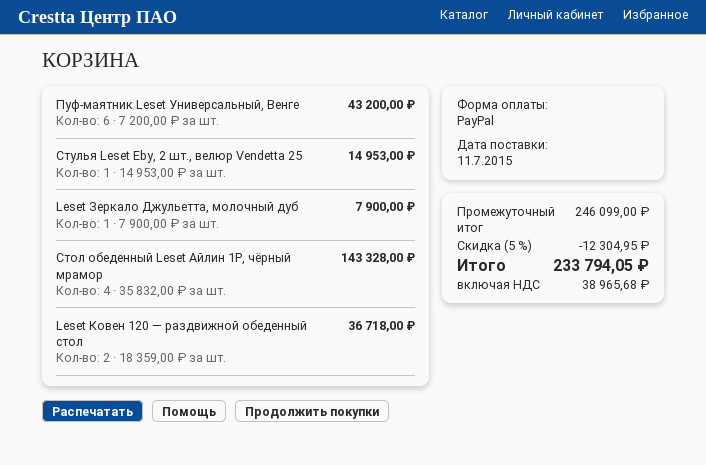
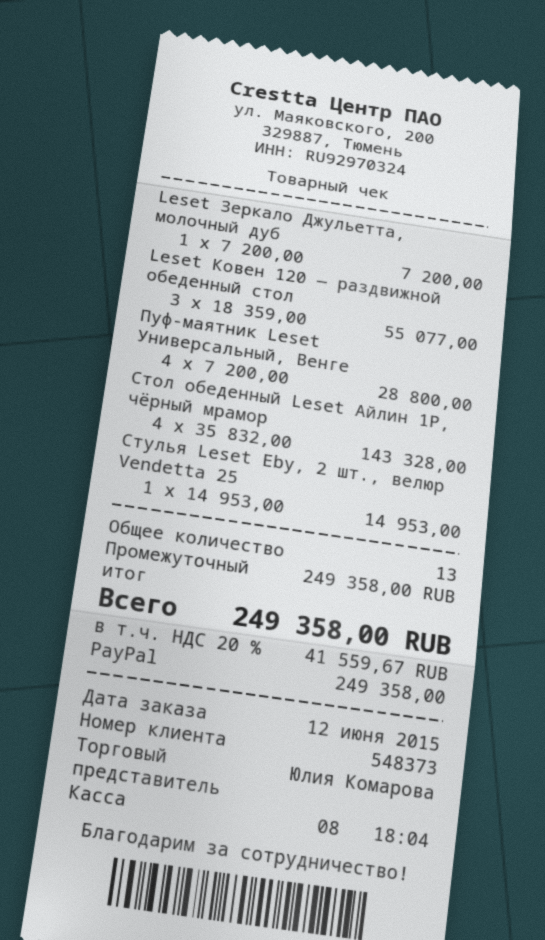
Пуф-маятник Leset Универсальный, Венге: 6 x 7200.00 = 43200.00 -> 4 x 7200.00 = 28800.00
Leset Зеркало Джульетта, молочный дуб: 1 x 7900.00 = 7900.00 -> 1 x 7200.00 = 7200.00
Leset Ковен 120 — раздвижной обеденный стол: 2 x 18359.00 = 36718.00 -> 3 x 18359.00 = 55077.00
subtotal: 246099.00 -> 249358.00
discount: 5% = 12304.95 -> none
tax: 38965.68 -> 41559.67
total: 233794.05 -> 249358.00

